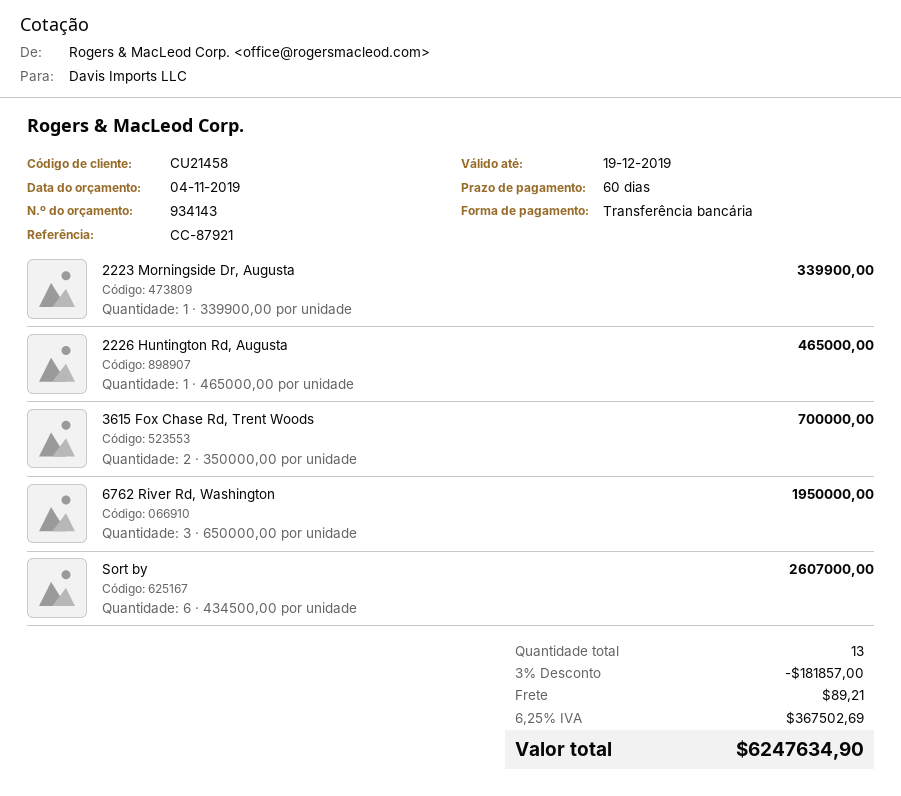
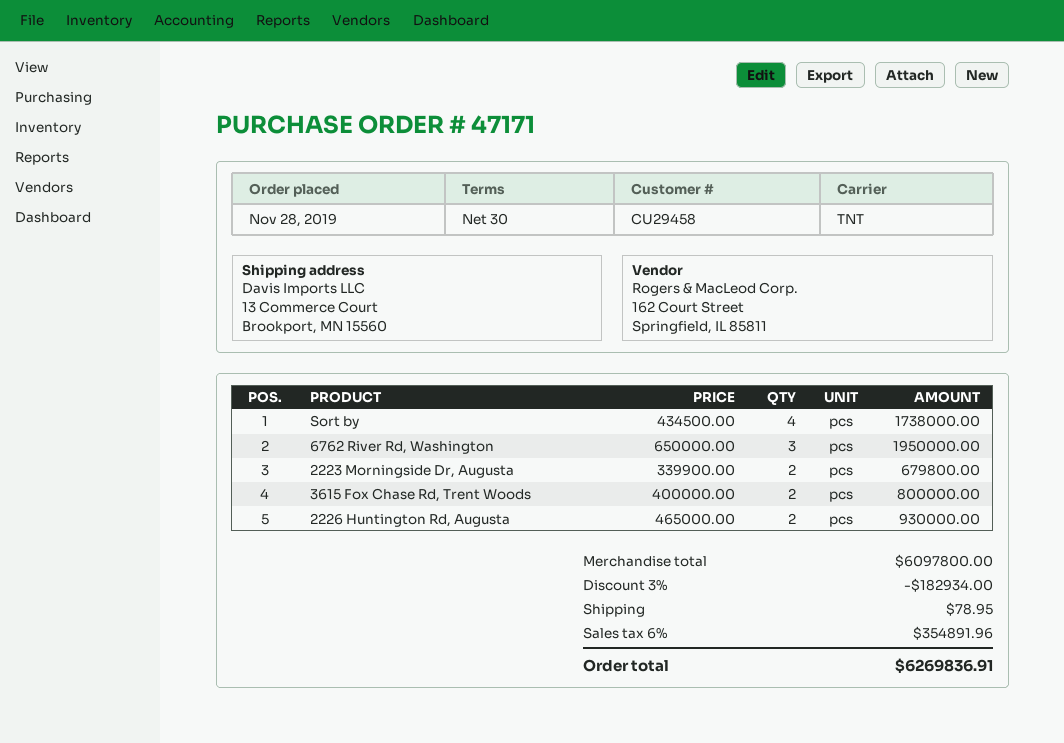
payment terms: 60 days -> 30 days
customer number: CU21458 -> CU29458
2223 Morningside Dr, Augusta: 1 x 339900.00 = 339900.00 -> 2 x 339900.00 = 679800.00
2226 Huntington Rd, Augusta: 1 x 465000.00 = 465000.00 -> 2 x 465000.00 = 930000.00
3615 Fox Chase Rd, Trent Woods: 2 x 350000.00 = 700000.00 -> 2 x 400000.00 = 800000.00
Sort by: 6 x 434500.00 = 2607000.00 -> 4 x 434500.00 = 1738000.00
discount: 3% = 181857.00 -> 3% = 182934.00
shipping: 89.21 -> 78.95
tax: 6.25% = 367502.69 -> 6% = 354891.96
total: 6247634.90 -> 6269836.91

